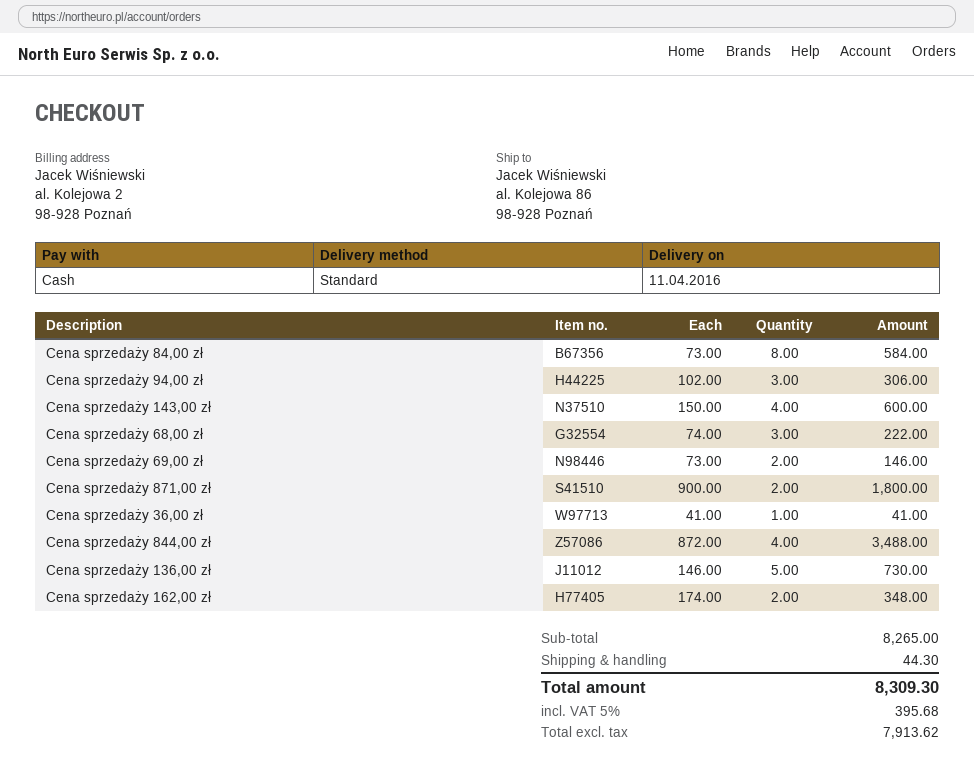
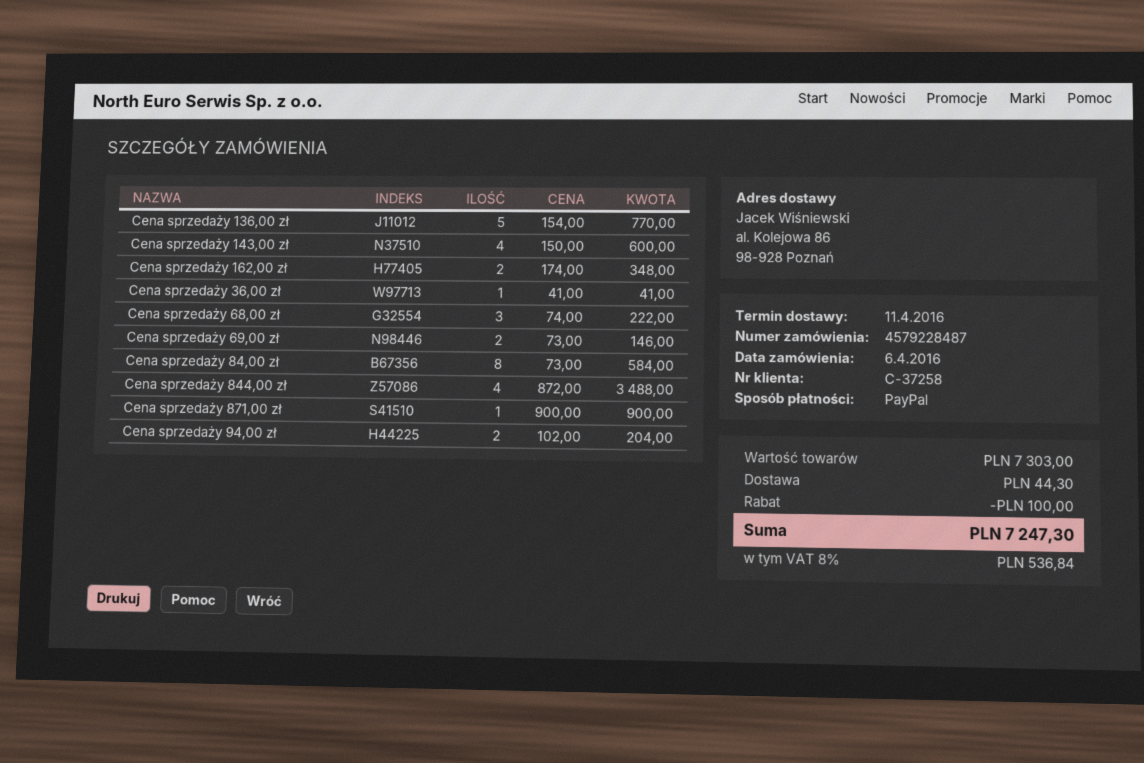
payment method: cash -> PayPal
Cena sprzedaży 94,00 zł: 3 x 102.00 = 306.00 -> 2 x 102.00 = 204.00
Cena sprzedaży 871,00 zł: 2 x 900.00 = 1800.00 -> 1 x 900.00 = 900.00
Cena sprzedaży 136,00 zł: 5 x 146.00 = 730.00 -> 5 x 154.00 = 770.00
subtotal: 8265.00 -> 7303.00
discount: none -> 100.00
tax: 5% = 395.68 -> 8% = 536.84
total: 8309.30 -> 7247.30

